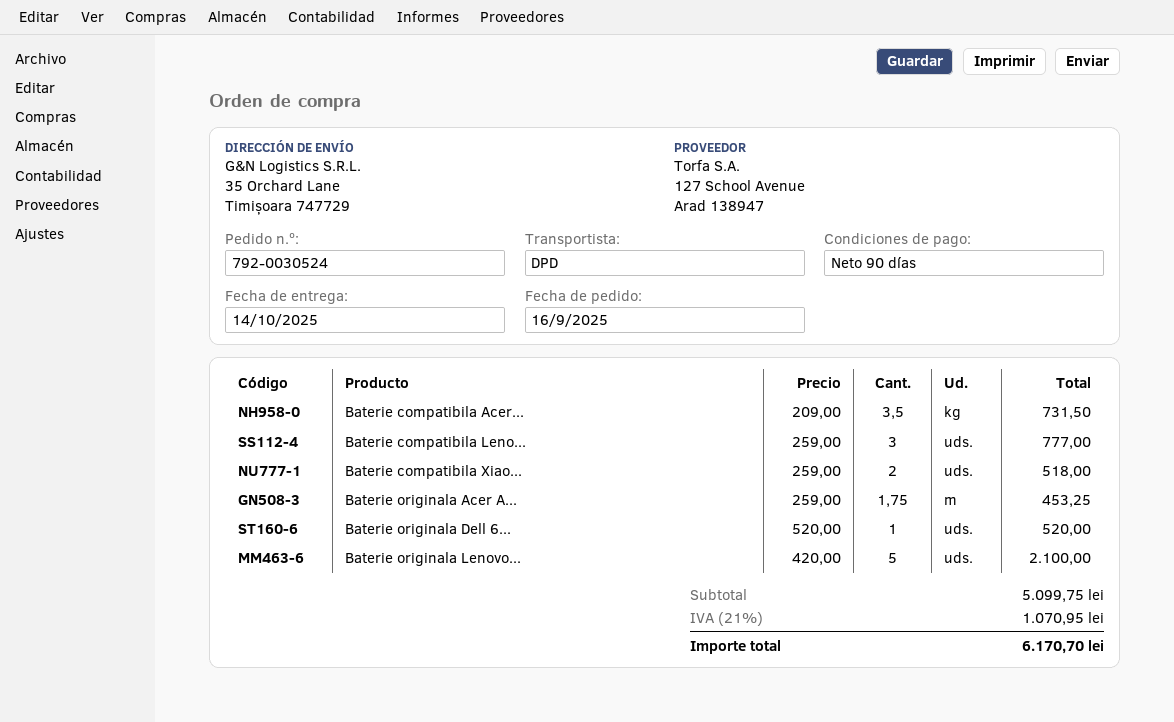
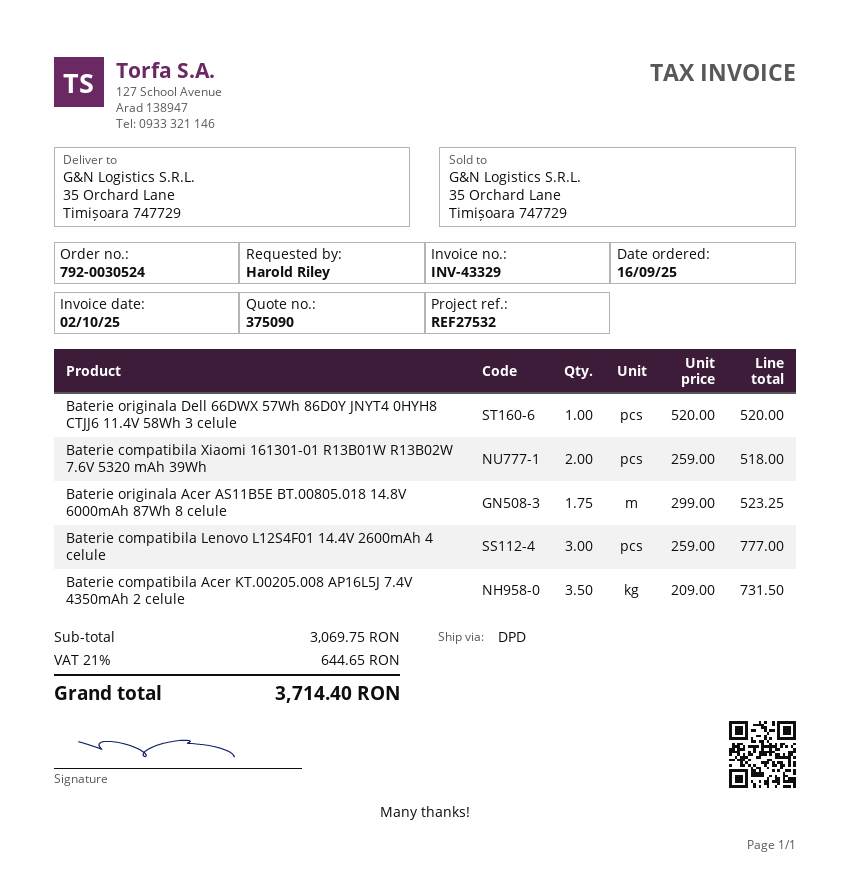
Baterie originala Acer A...: 1.75 x 259.00 = 453.25 -> 1.75 x 299.00 = 523.25
Baterie originala Lenovo...: 5 x 420.00 = 2100.00 -> none
subtotal: 5099.75 -> 3069.75
tax: 21% = 1070.95 -> 21% = 644.65
total: 6170.70 -> 3714.40

